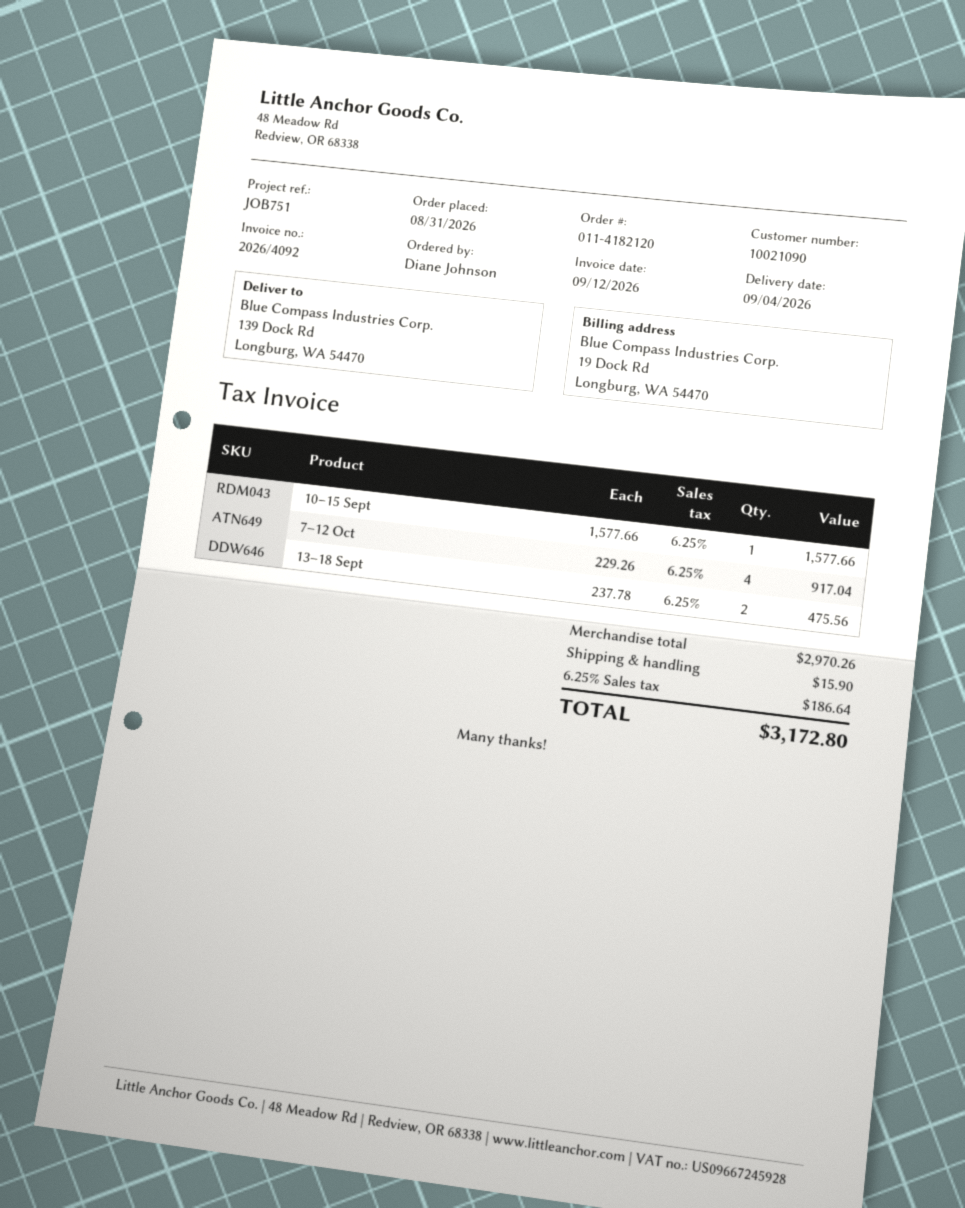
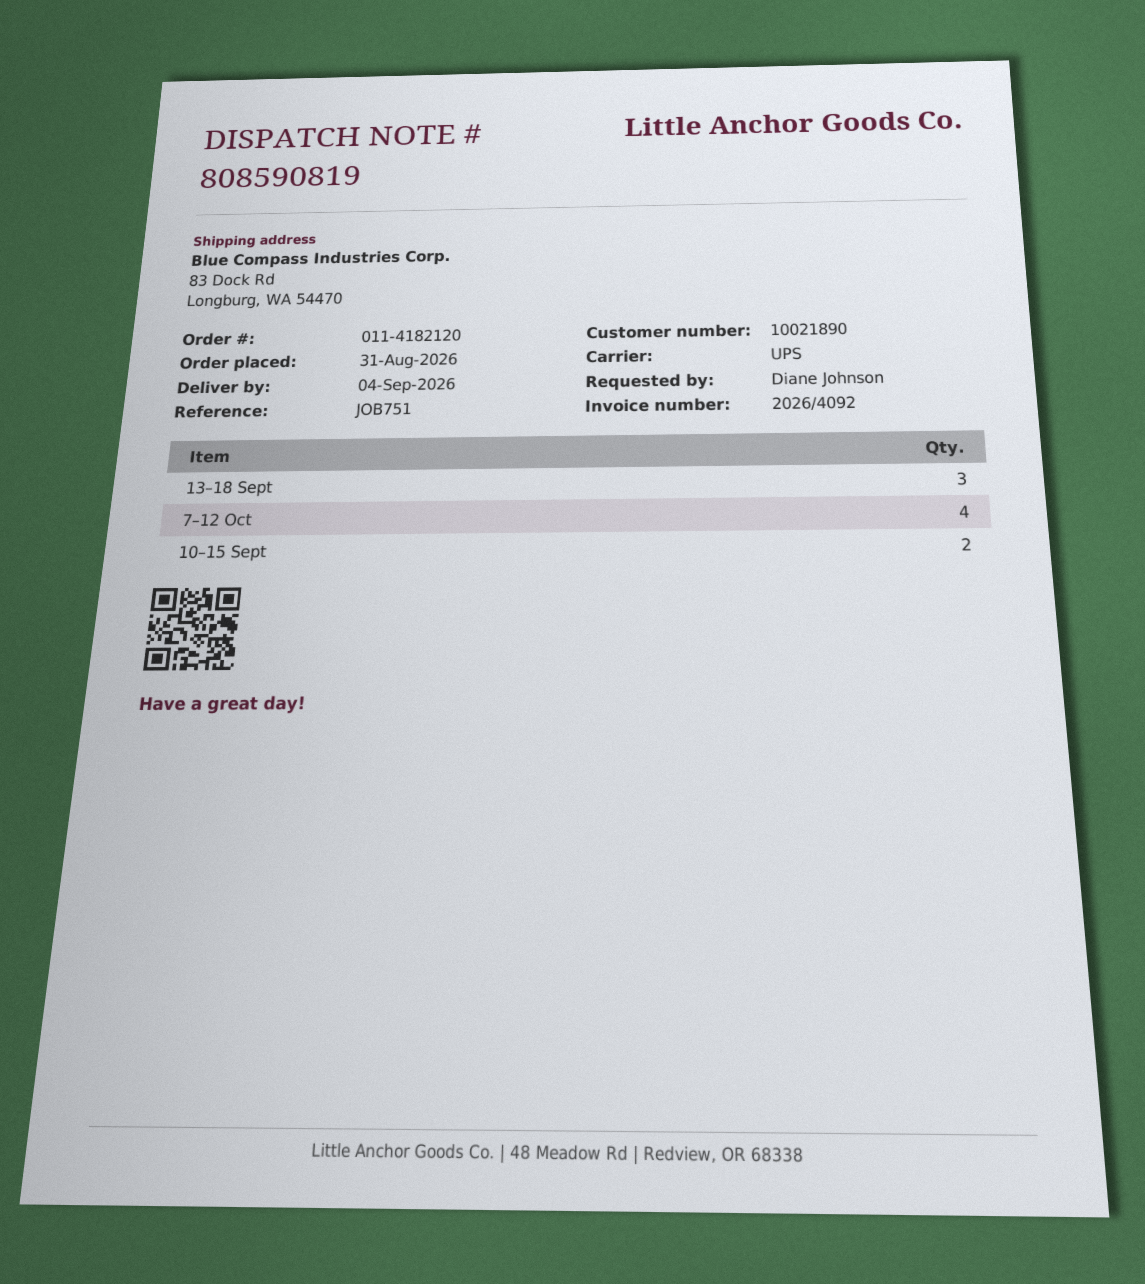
customer number: 10021090 -> 10021890
ship to: 139 Dock Rd, Longburg, WA 54470 -> 83 Dock Rd, Longburg, WA 54470
10–15 Sept: 1 -> 2
13–18 Sept: 2 -> 3

